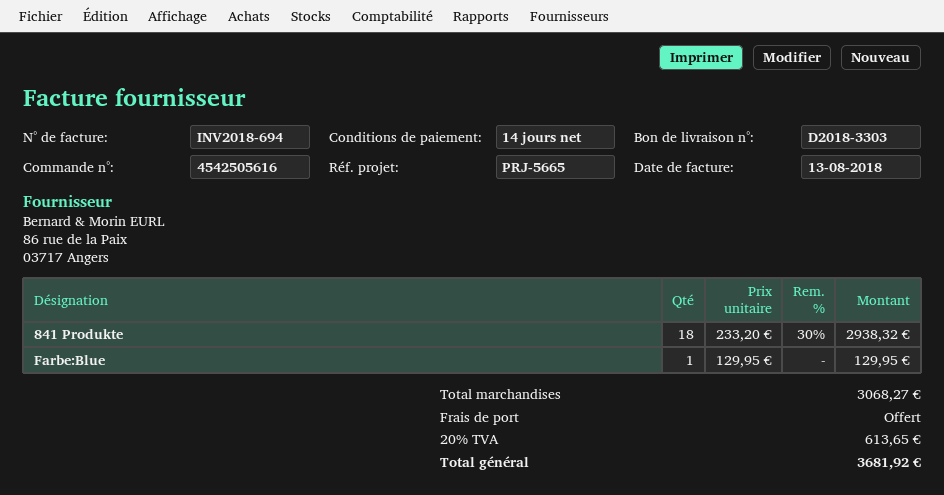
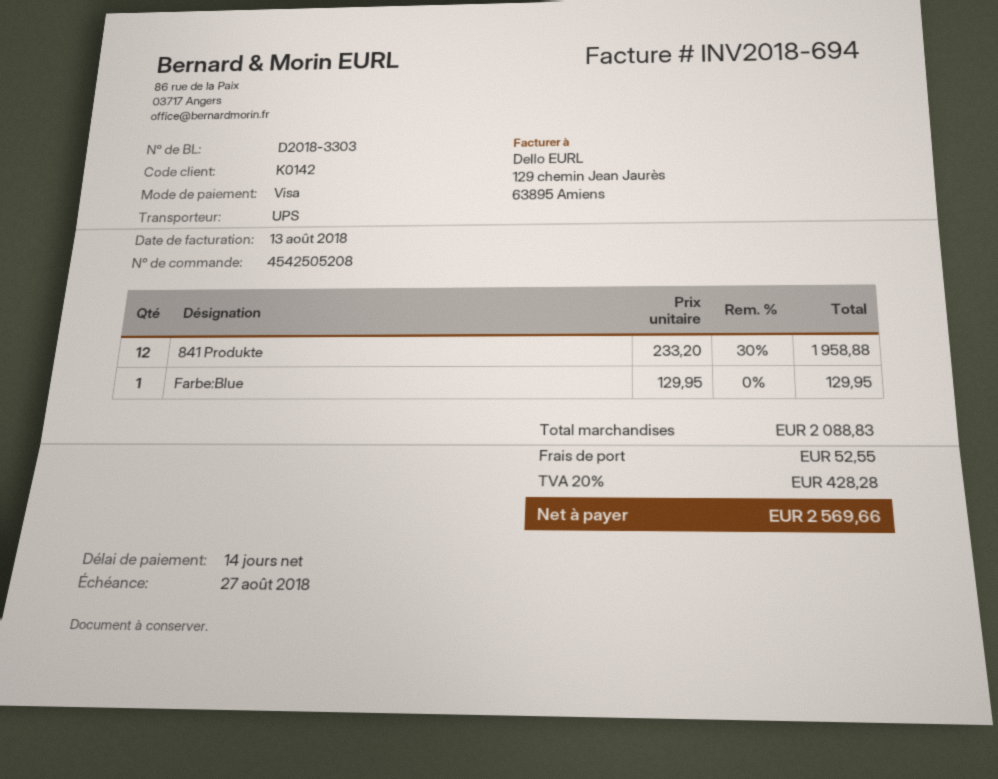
order number: 4542505616 -> 4542505208
841 Produkte: 18 x 233.20 - 30% = 2938.32 -> 12 x 233.20 - 30% = 1958.88
subtotal: 3068.27 -> 2088.83
shipping: 0.00 -> 52.55
tax: 20% = 613.65 -> 20% = 428.28
total: 3681.92 -> 2569.66

